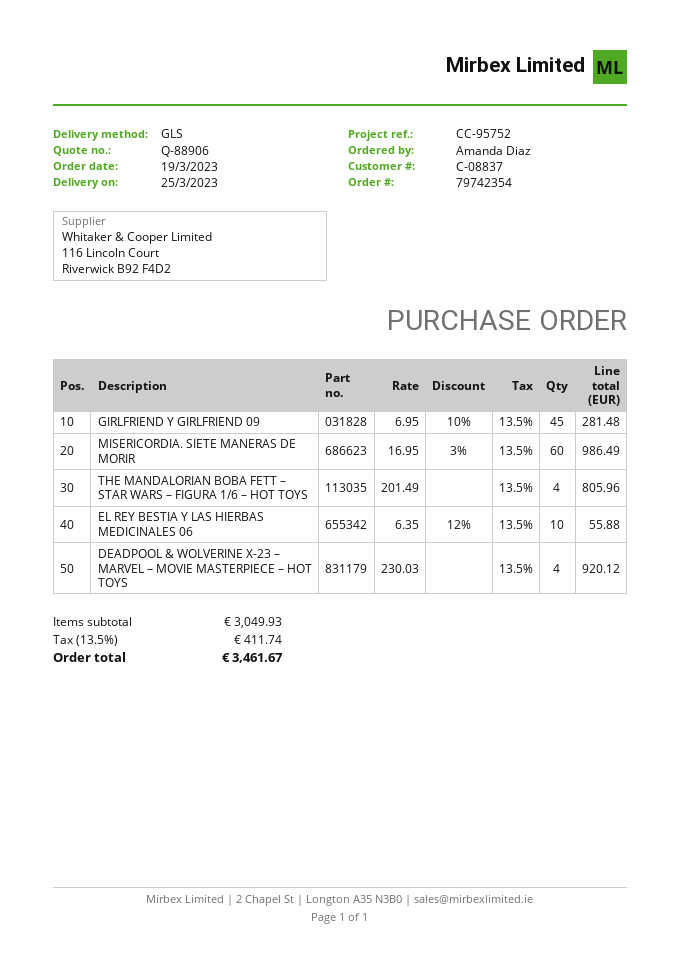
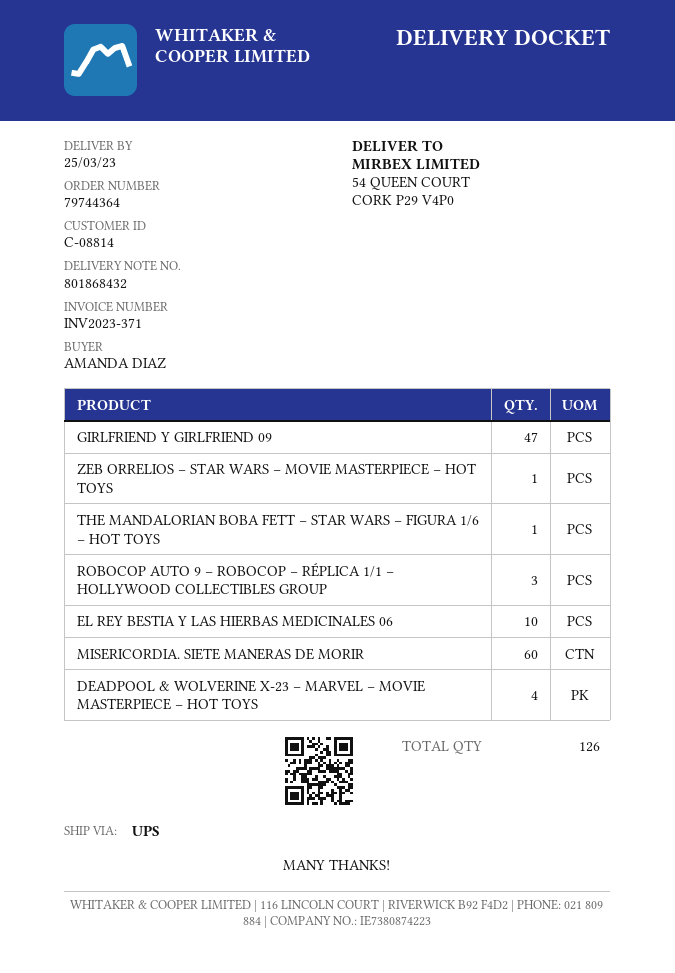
order number: 79742354 -> 79744364
customer number: C-08837 -> C-08814
shipping method: GLS -> UPS
GIRLFRIEND Y GIRLFRIEND 09: 45 -> 47
THE MANDALORIAN BOBA FETT – STAR WARS – FIGURA 1/6 – HOT TOYS: 4 -> 1
ZEB ORRELIOS – STAR WARS – MOVIE MASTERPIECE – HOT TOYS: none -> 1
ROBOCOP AUTO 9 – ROBOCOP – RÉPLICA 1/1 – HOLLYWOOD COLLECTIBLES GROUP: none -> 3

